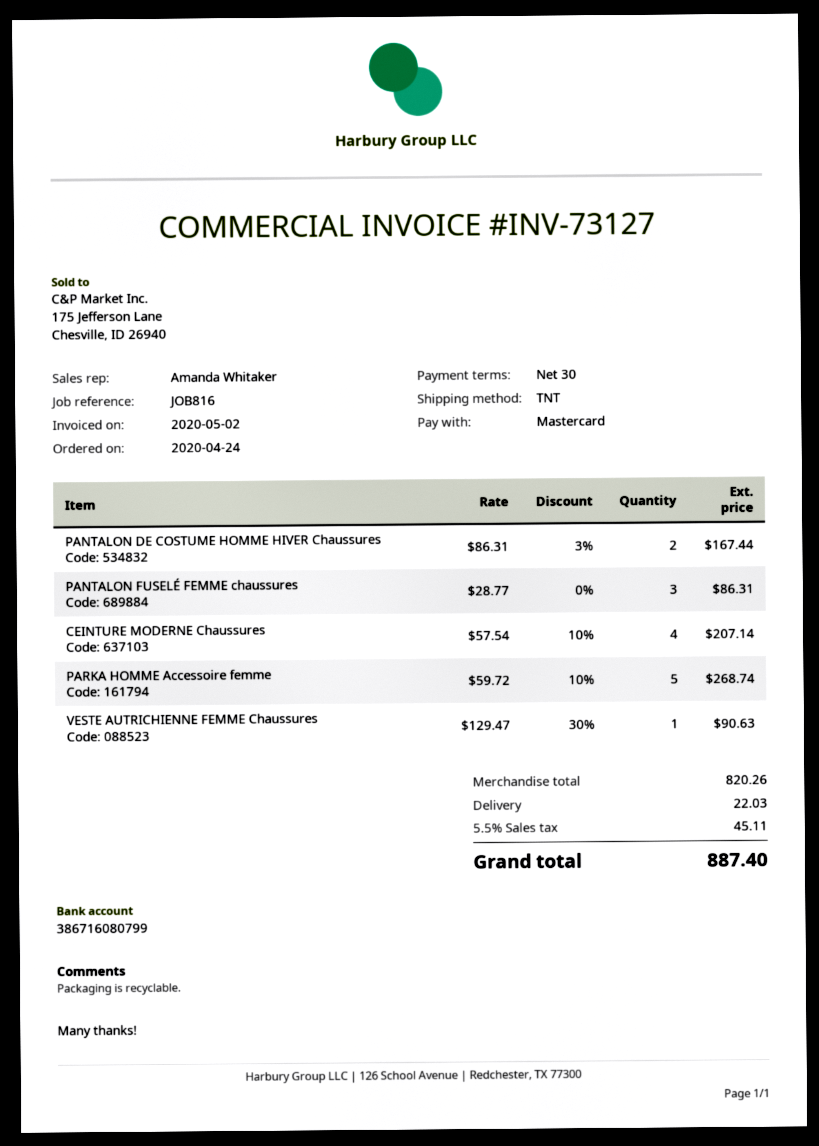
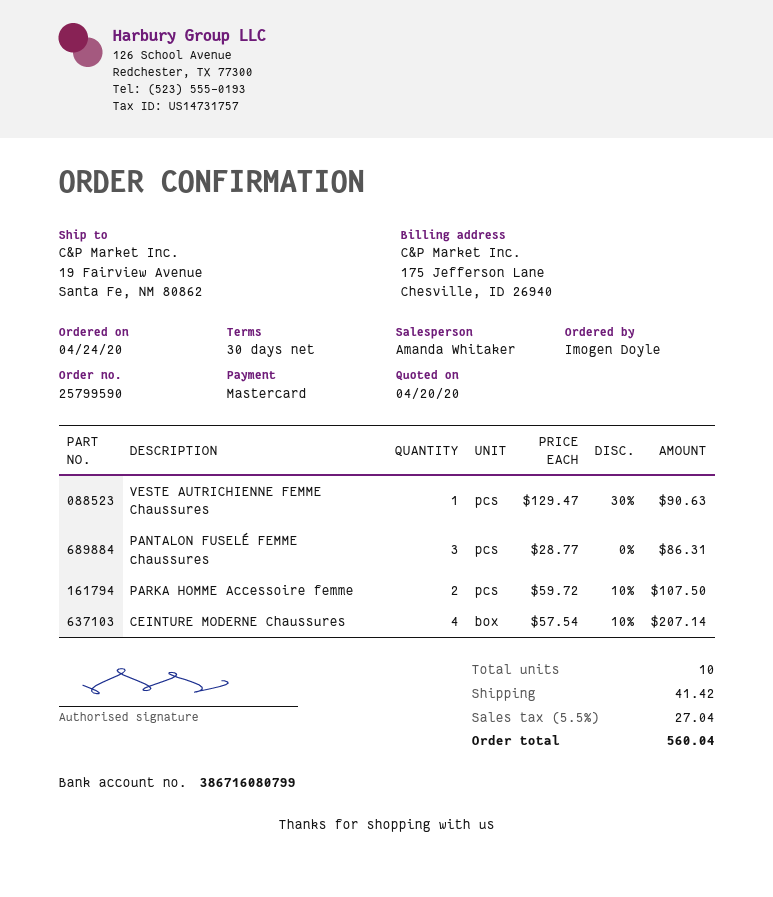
PANTALON DE COSTUME HOMME HIVER Chaussures: 2 x 86.31 - 3% = 167.44 -> none
PARKA HOMME Accessoire femme: 5 x 59.72 - 10% = 268.74 -> 2 x 59.72 - 10% = 107.50
shipping: 22.03 -> 41.42
tax: 5.5% = 45.11 -> 5.5% = 27.04
total: 887.40 -> 560.04

